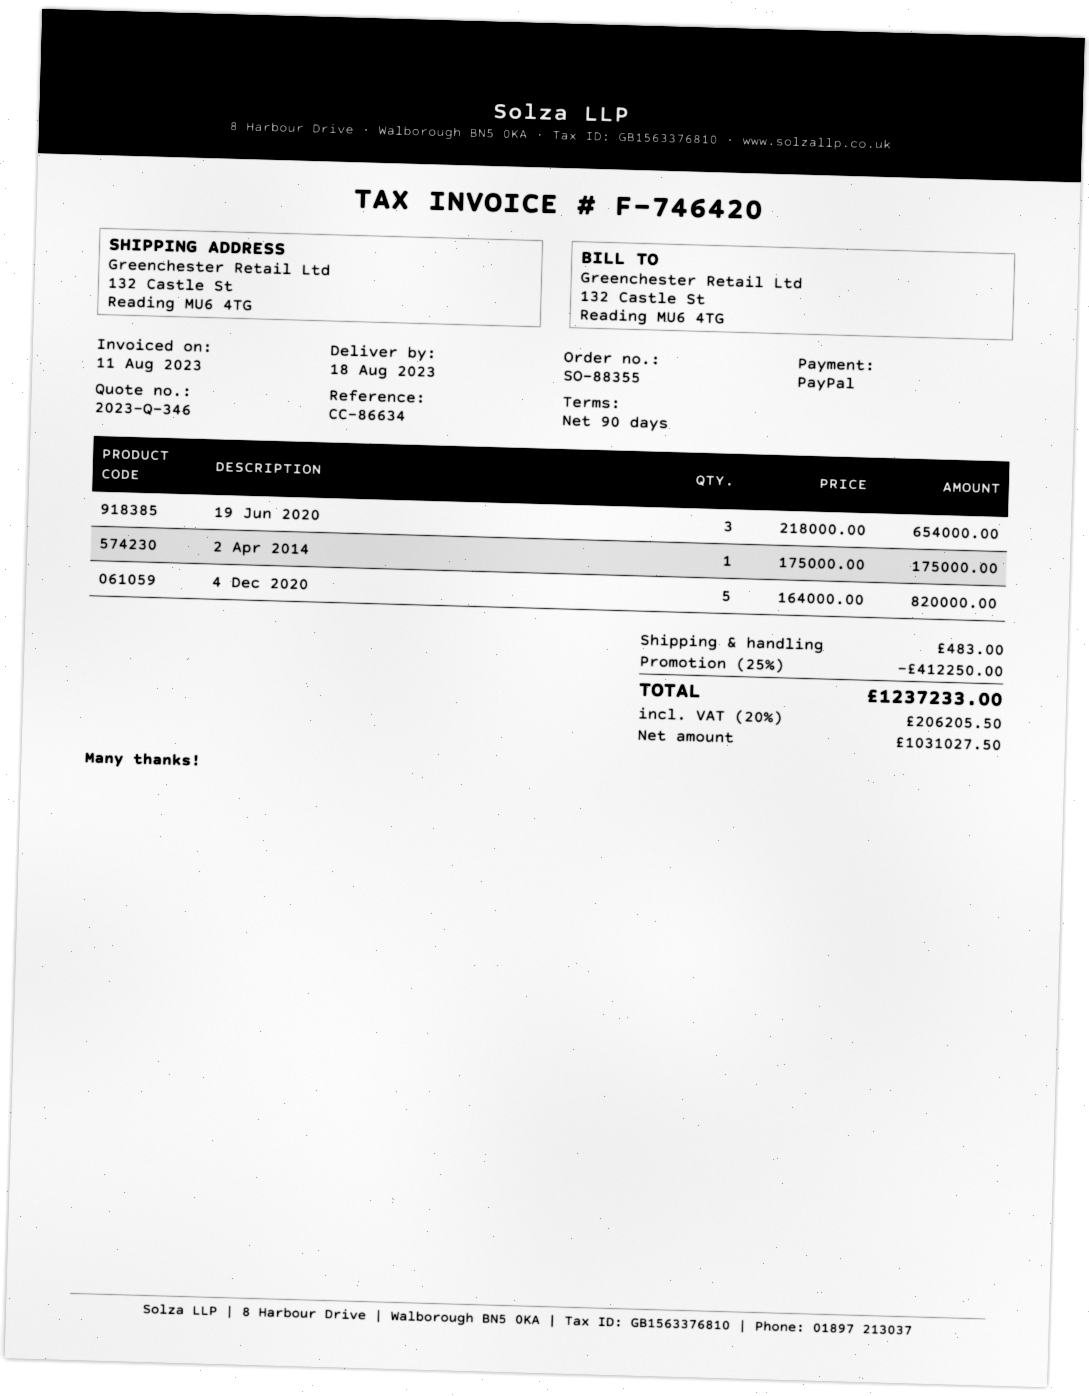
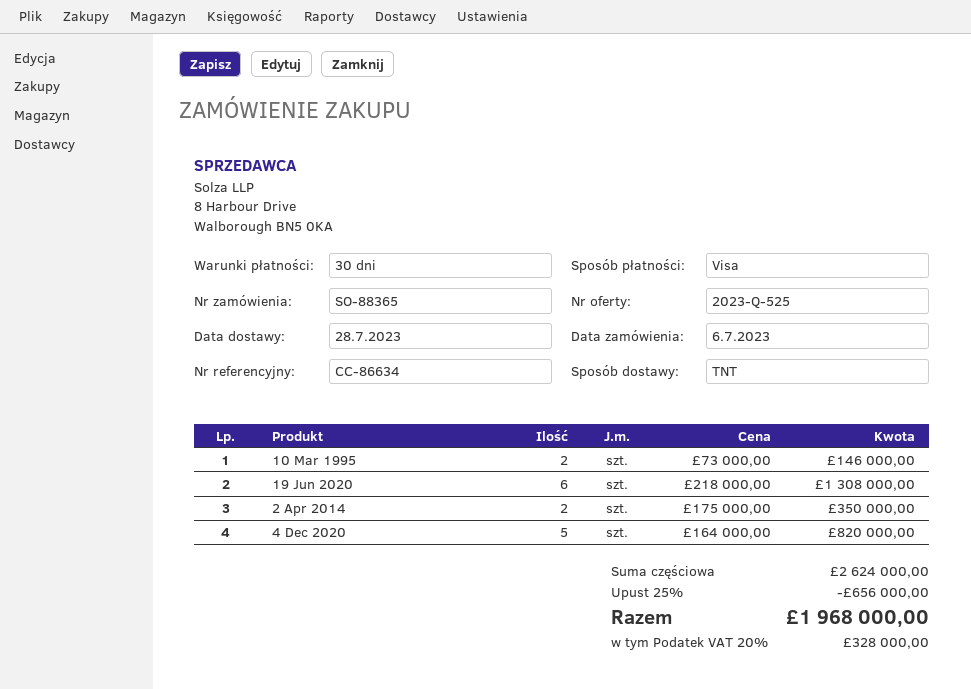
quote number: 2023-Q-346 -> 2023-Q-525
order number: SO-88355 -> SO-88365
delivery date: 2023-08-18 -> 2023-07-28
payment terms: 90 days -> 30 days
payment method: PayPal -> Visa
19 Jun 2020: 3 x 218000.00 = 654000.00 -> 6 x 218000.00 = 1308000.00
2 Apr 2014: 1 x 175000.00 = 175000.00 -> 2 x 175000.00 = 350000.00
10 Mar 1995: none -> 2 x 73000.00 = 146000.00
discount: 25% = 412250.00 -> 25% = 656000.00
shipping: 483.00 -> none
tax: 20% = 206205.50 -> 20% = 328000.00
total: 1237233.00 -> 1968000.00

